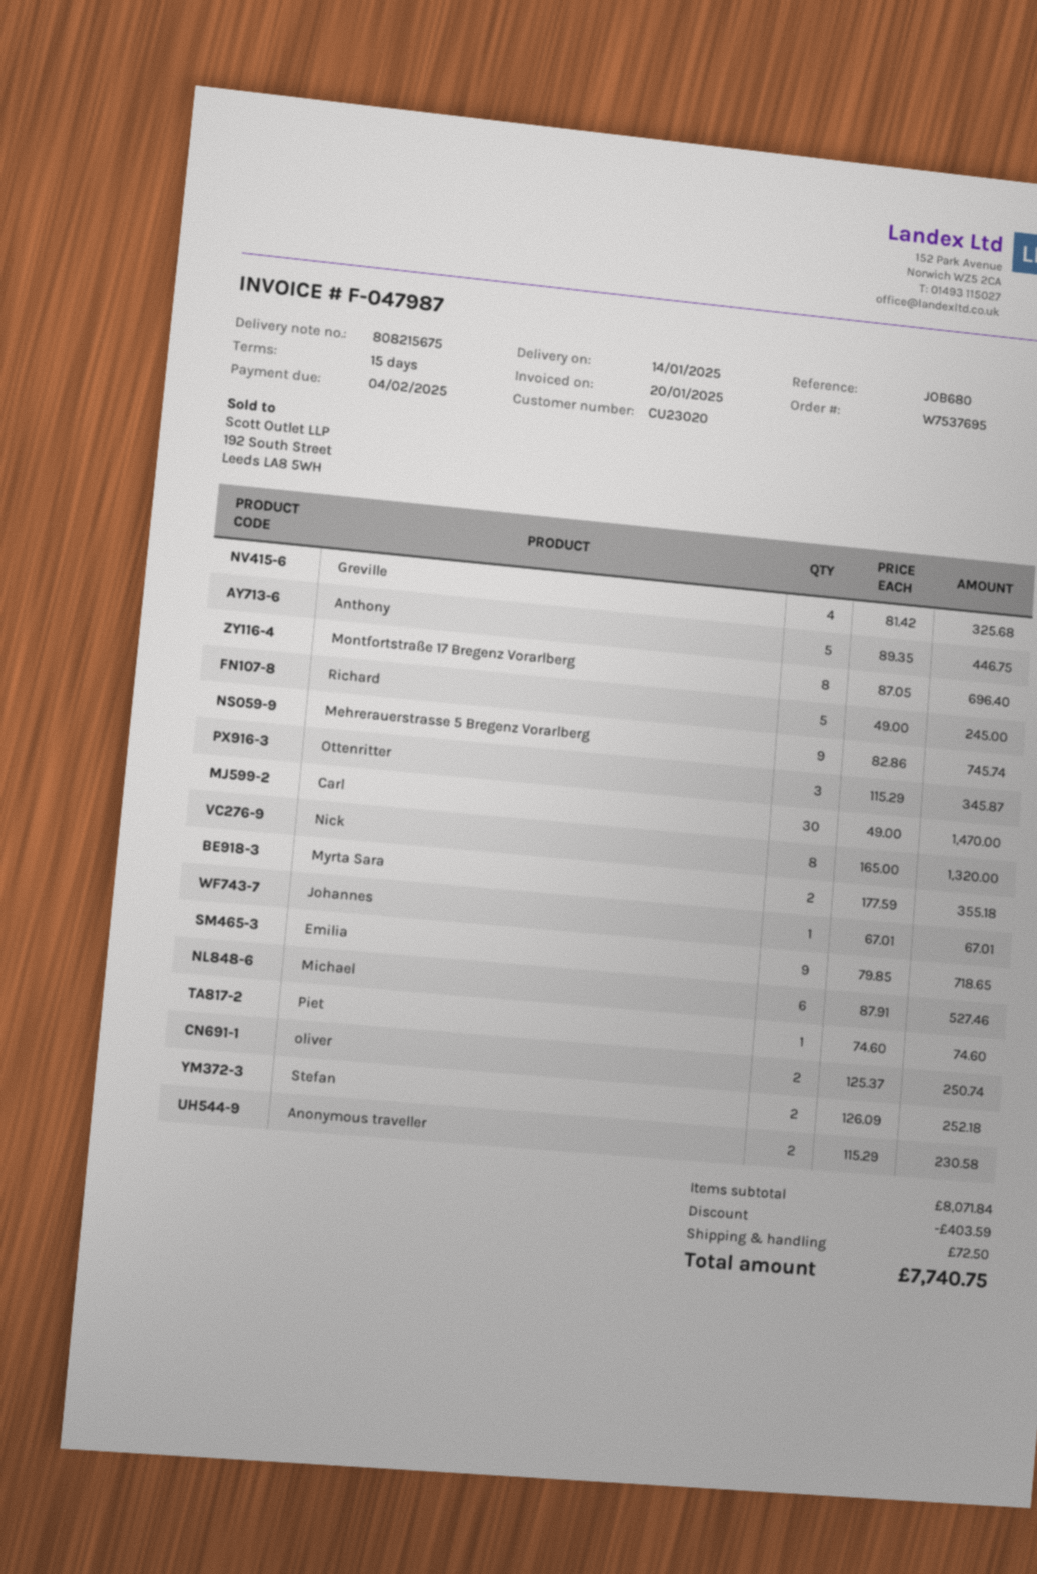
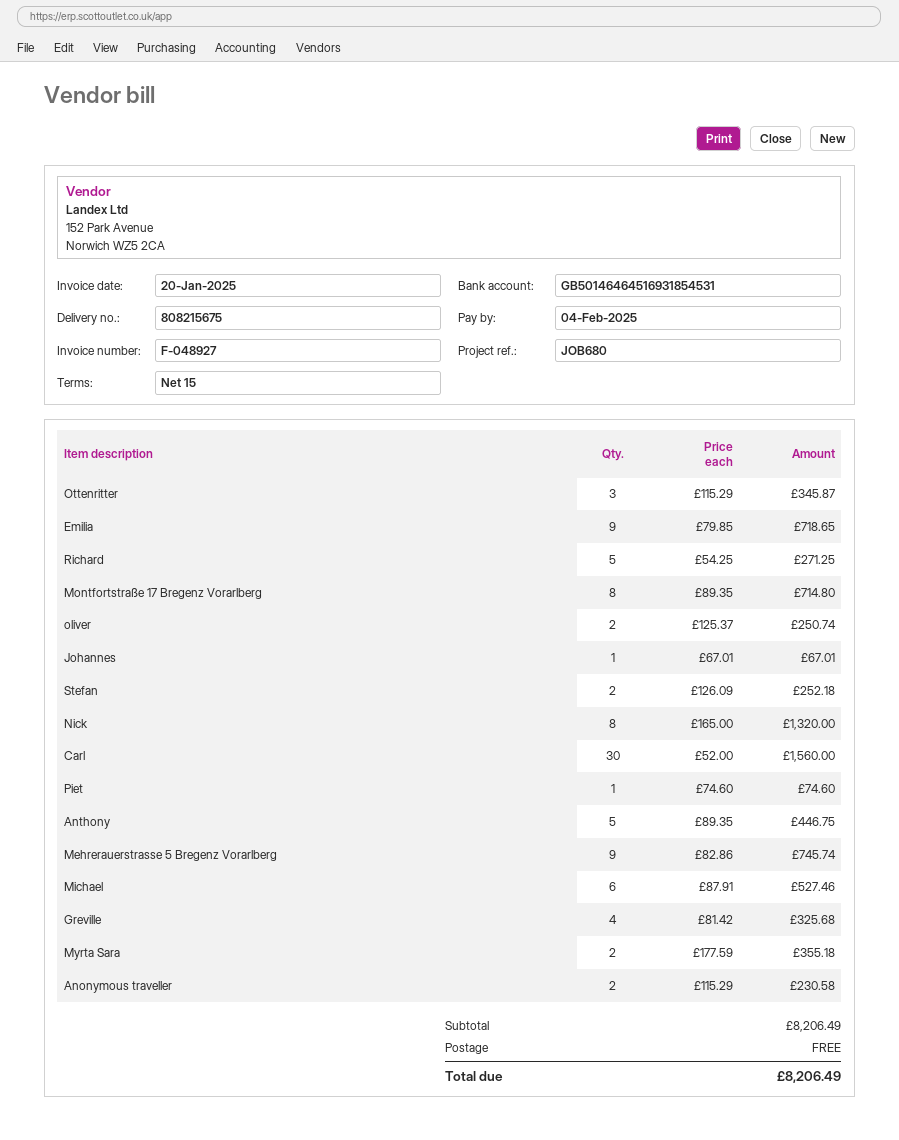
invoice number: F-047987 -> F-048927
Montfortstraße 17 Bregenz Vorarlberg: 8 x 87.05 = 696.40 -> 8 x 89.35 = 714.80
Richard: 5 x 49.00 = 245.00 -> 5 x 54.25 = 271.25
Carl: 30 x 49.00 = 1470.00 -> 30 x 52.00 = 1560.00
subtotal: 8071.84 -> 8206.49
discount: 403.59 -> none
shipping: 72.50 -> 0.00
total: 7740.75 -> 8206.49

